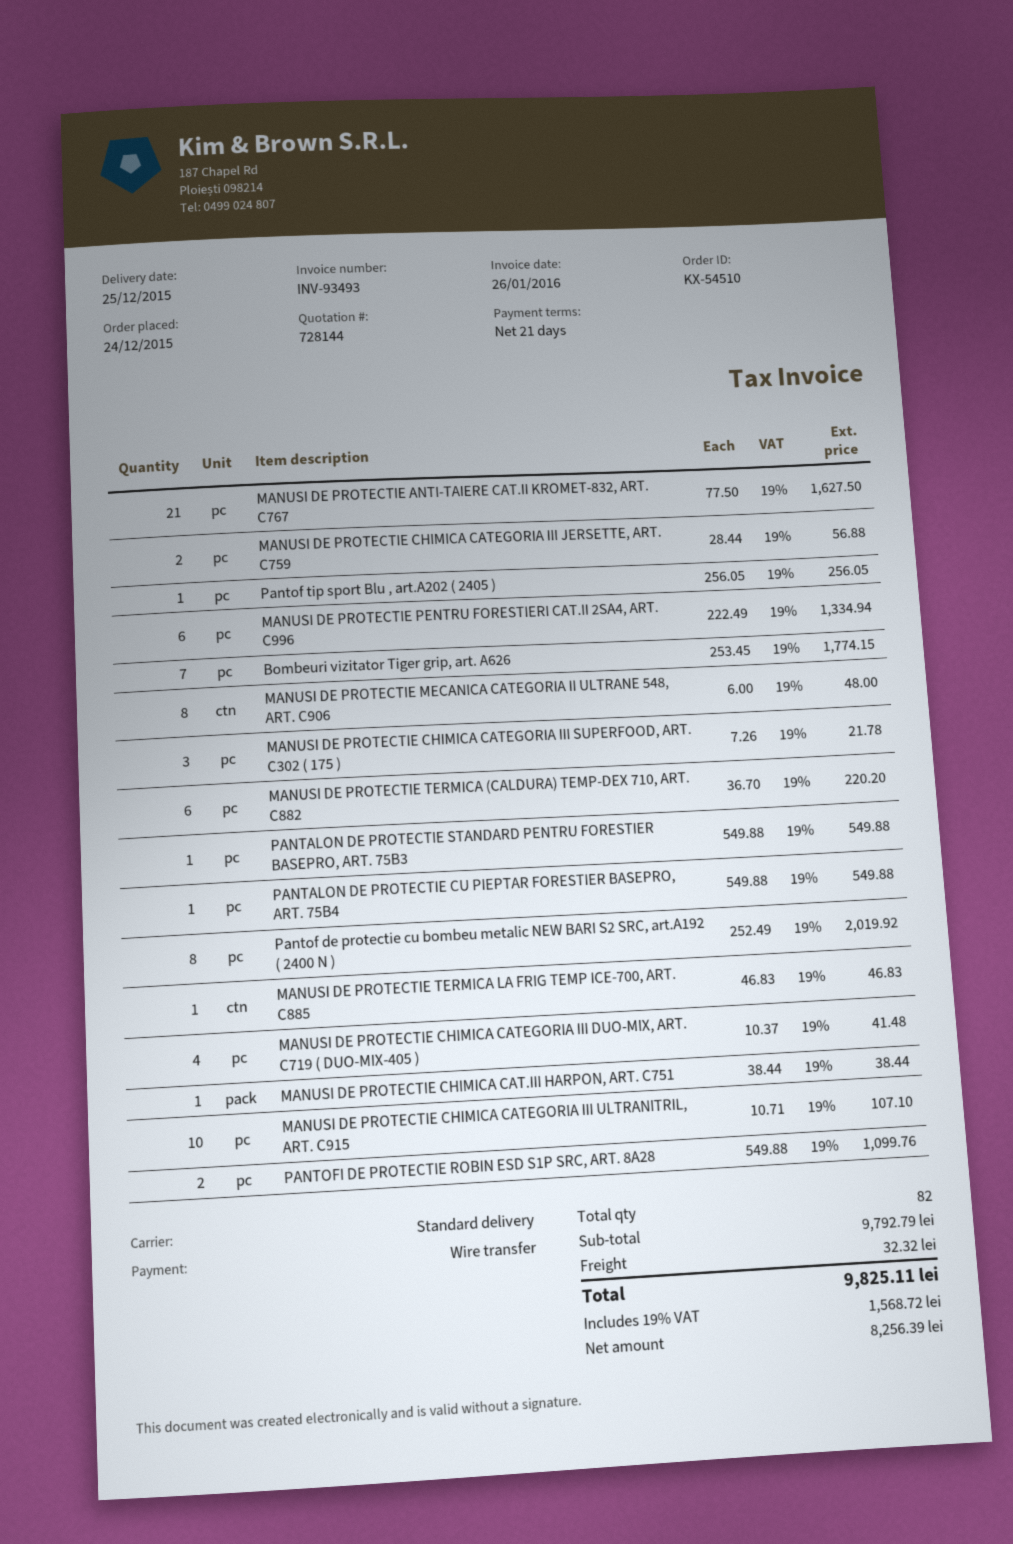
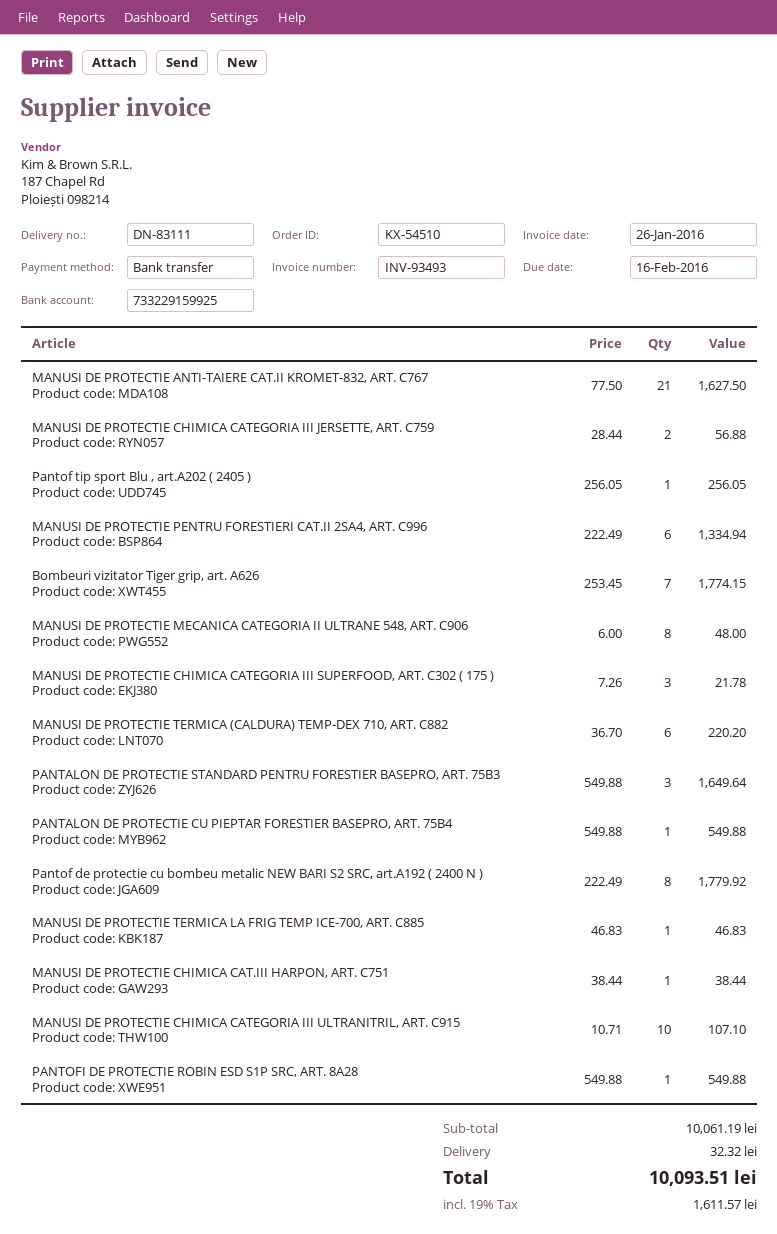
PANTALON DE PROTECTIE STANDARD PENTRU FORESTIER BASEPRO, ART. 75B3: 1 x 549.88 = 549.88 -> 3 x 549.88 = 1649.64
Pantof de protectie cu bombeu metalic NEW BARI S2 SRC, art.A192 ( 2400 N ): 8 x 252.49 = 2019.92 -> 8 x 222.49 = 1779.92
MANUSI DE PROTECTIE CHIMICA CATEGORIA III DUO-MIX, ART. C719 ( DUO-MIX-405 ): 4 x 10.37 = 41.48 -> none
PANTOFI DE PROTECTIE ROBIN ESD S1P SRC, ART. 8A28: 2 x 549.88 = 1099.76 -> 1 x 549.88 = 549.88
subtotal: 9792.79 -> 10061.19
tax: 19% = 1568.72 -> 19% = 1611.57
total: 9825.11 -> 10093.51

